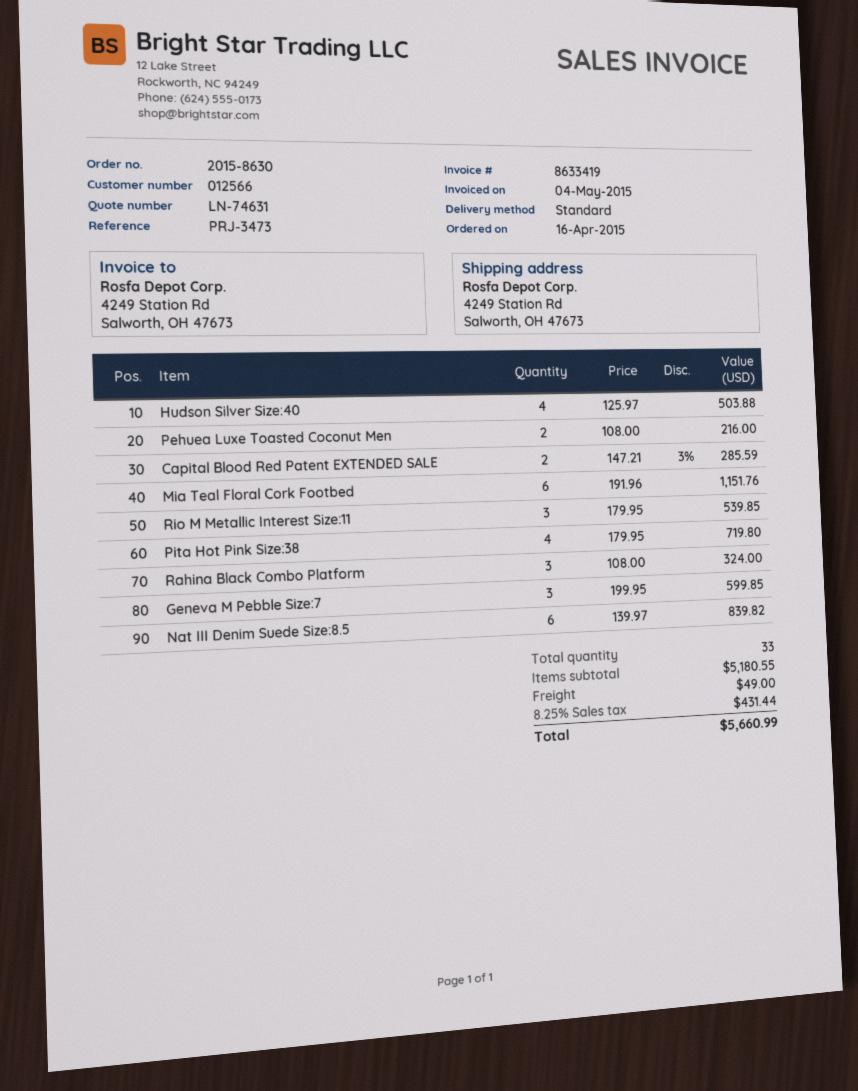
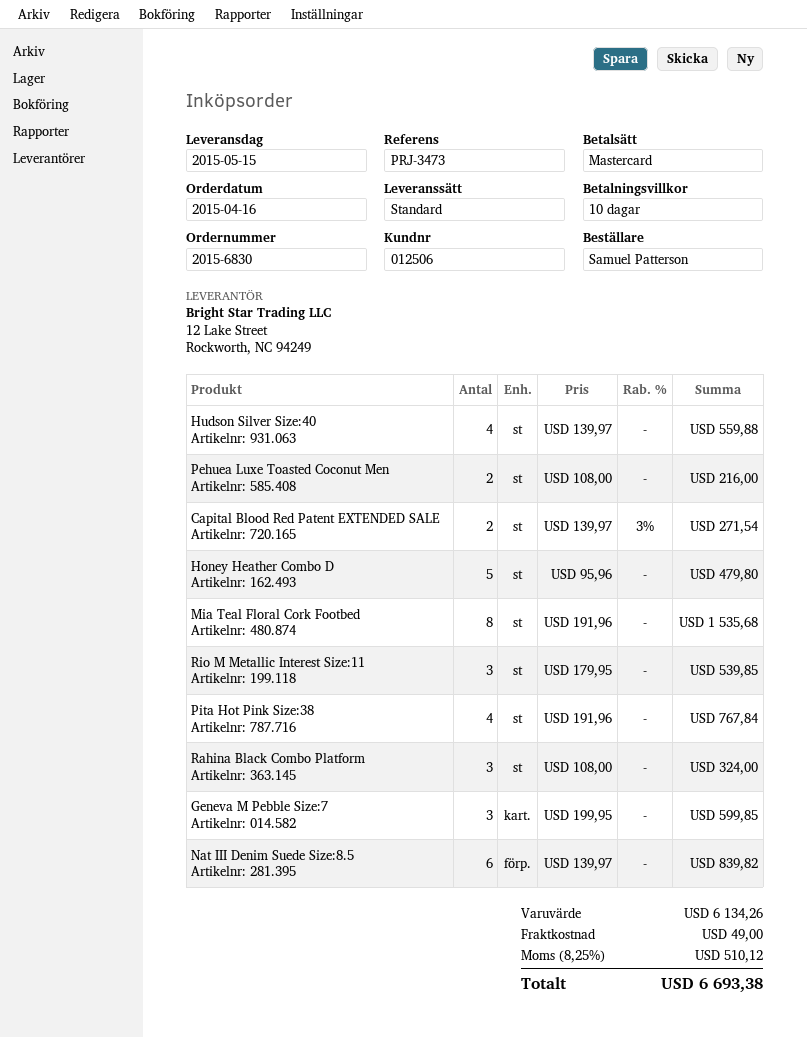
order number: 2015-8630 -> 2015-6830
customer number: 012566 -> 012506
Hudson Silver Size:40: 4 x 125.97 = 503.88 -> 4 x 139.97 = 559.88
Capital Blood Red Patent EXTENDED SALE: 2 x 147.21 - 3% = 285.59 -> 2 x 139.97 - 3% = 271.54
Mia Teal Floral Cork Footbed: 6 x 191.96 = 1151.76 -> 8 x 191.96 = 1535.68
Pita Hot Pink Size:38: 4 x 179.95 = 719.80 -> 4 x 191.96 = 767.84
Honey Heather Combo D: none -> 5 x 95.96 = 479.80
subtotal: 5180.55 -> 6134.26
tax: 8.25% = 431.44 -> 8.25% = 510.12
total: 5660.99 -> 6693.38

